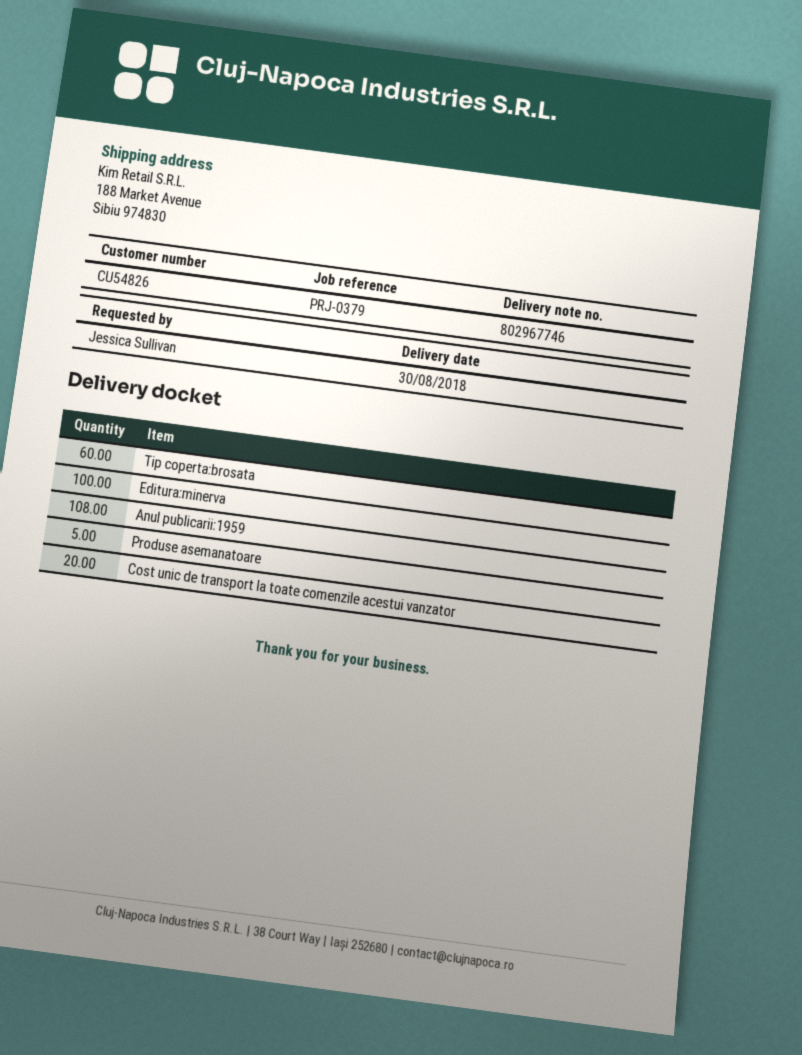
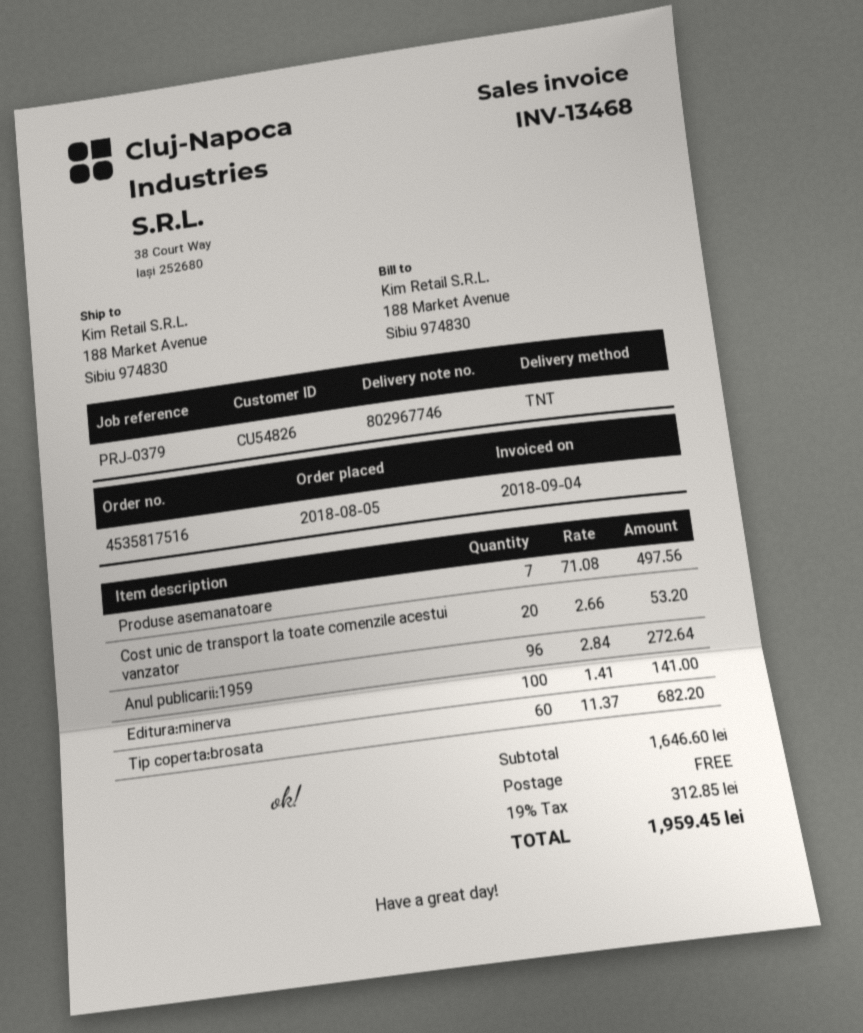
Anul publicarii:1959: 108 -> 96
Produse asemanatoare: 5 -> 7

